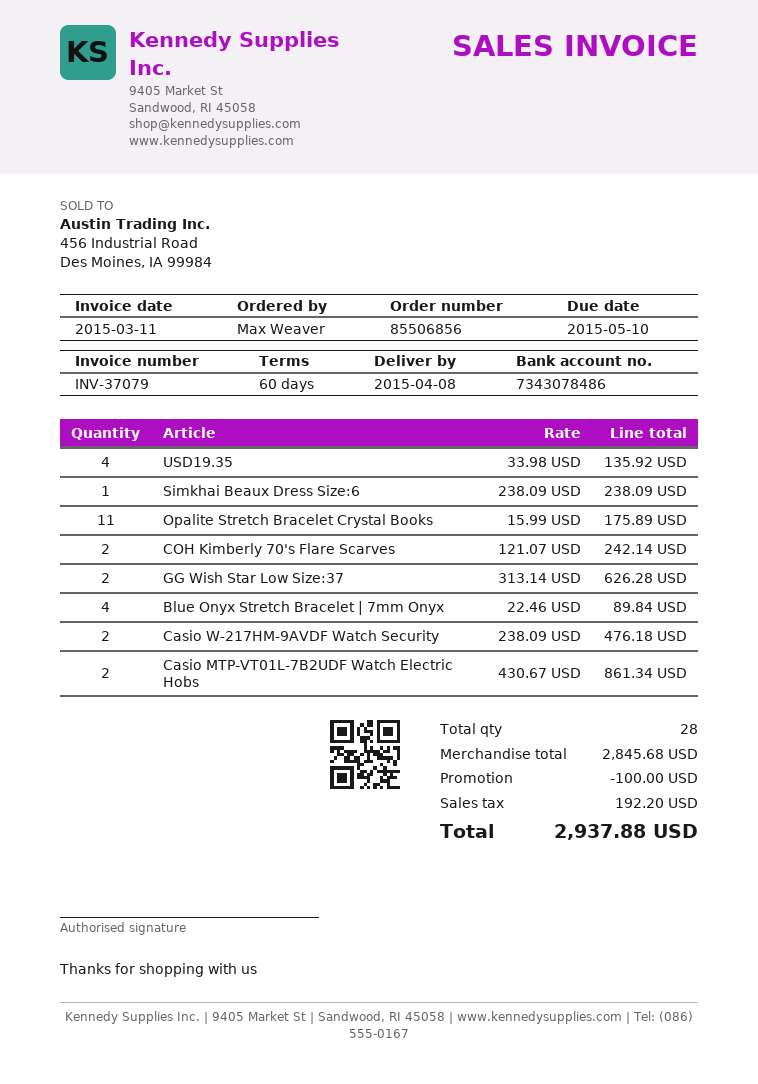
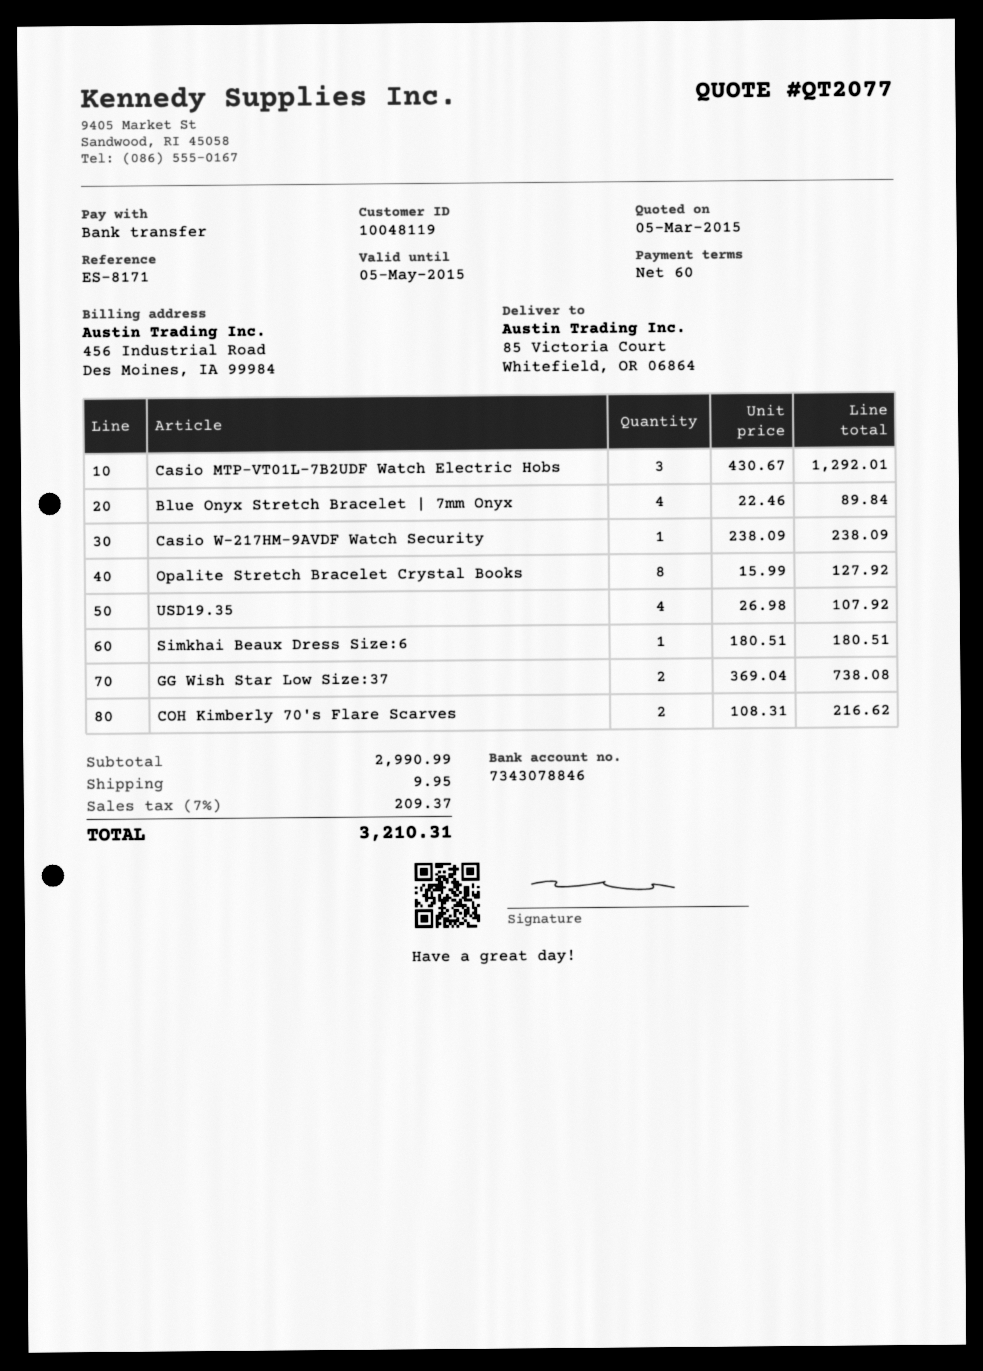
bank account: 7343078486 -> 7343078846
USD19.35: 4 x 33.98 = 135.92 -> 4 x 26.98 = 107.92
Simkhai Beaux Dress Size:6: 1 x 238.09 = 238.09 -> 1 x 180.51 = 180.51
Opalite Stretch Bracelet Crystal Books: 11 x 15.99 = 175.89 -> 8 x 15.99 = 127.92
COH Kimberly 70's Flare Scarves: 2 x 121.07 = 242.14 -> 2 x 108.31 = 216.62
GG Wish Star Low Size:37: 2 x 313.14 = 626.28 -> 2 x 369.04 = 738.08
Casio W-217HM-9AVDF Watch Security: 2 x 238.09 = 476.18 -> 1 x 238.09 = 238.09
Casio MTP-VT01L-7B2UDF Watch Electric Hobs: 2 x 430.67 = 861.34 -> 3 x 430.67 = 1292.01
subtotal: 2845.68 -> 2990.99
discount: 100.00 -> none
shipping: none -> 9.95
tax: 192.20 -> 209.37
total: 2937.88 -> 3210.31

